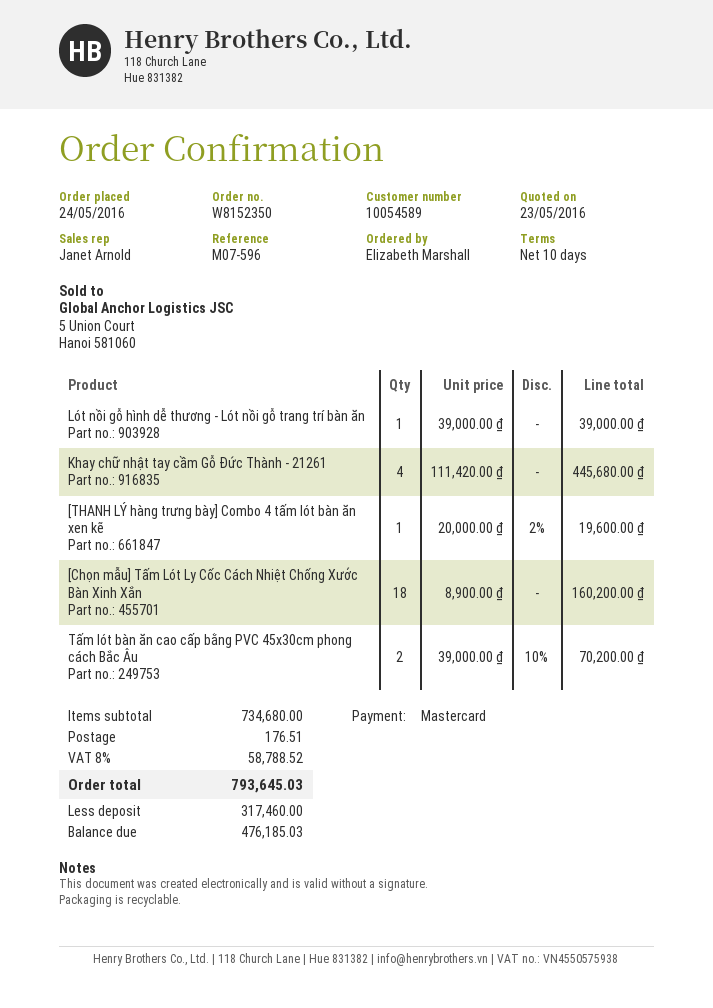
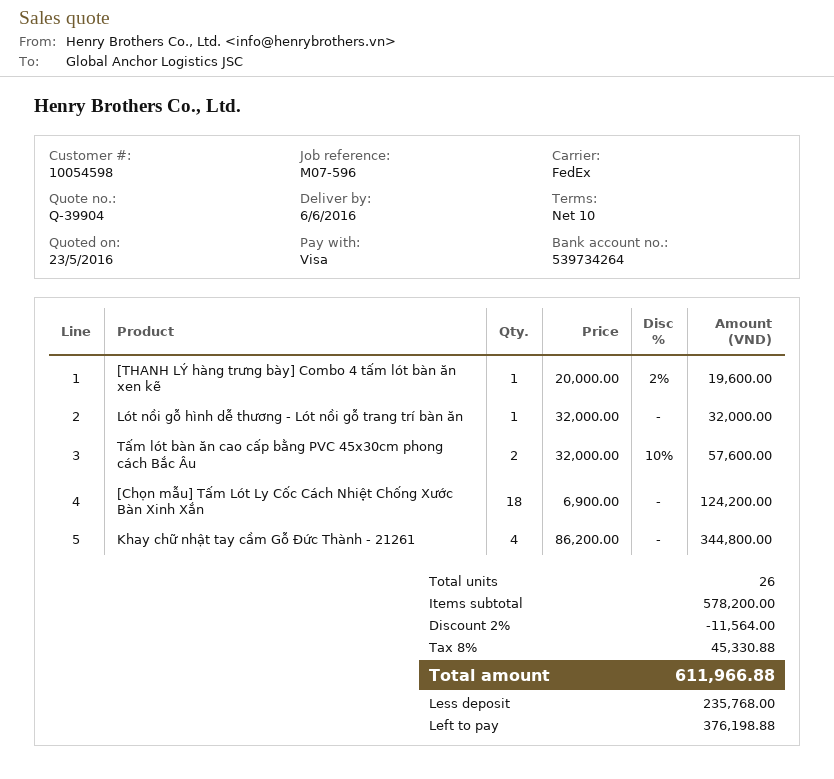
customer number: 10054589 -> 10054598
payment method: Mastercard -> Visa
Lót nồi gỗ hình dễ thương - Lót nồi gỗ trang trí bàn ăn: 1 x 39000.00 = 39000.00 -> 1 x 32000.00 = 32000.00
Khay chữ nhật tay cầm Gỗ Đức Thành - 21261: 4 x 111420.00 = 445680.00 -> 4 x 86200.00 = 344800.00
[Chọn mẫu] Tấm Lót Ly Cốc Cách Nhiệt Chống Xước Bàn Xinh Xắn: 18 x 8900.00 = 160200.00 -> 18 x 6900.00 = 124200.00
Tấm lót bàn ăn cao cấp bằng PVC 45x30cm phong cách Bắc Âu: 2 x 39000.00 - 10% = 70200.00 -> 2 x 32000.00 - 10% = 57600.00
subtotal: 734680.00 -> 578200.00
discount: none -> 2% = 11564.00
shipping: 176.51 -> none
tax: 8% = 58788.52 -> 8% = 45330.88
total: 793645.03 -> 611966.88
deposit: 317460.00 -> 235768.00
balance: 476185.03 -> 376198.88

